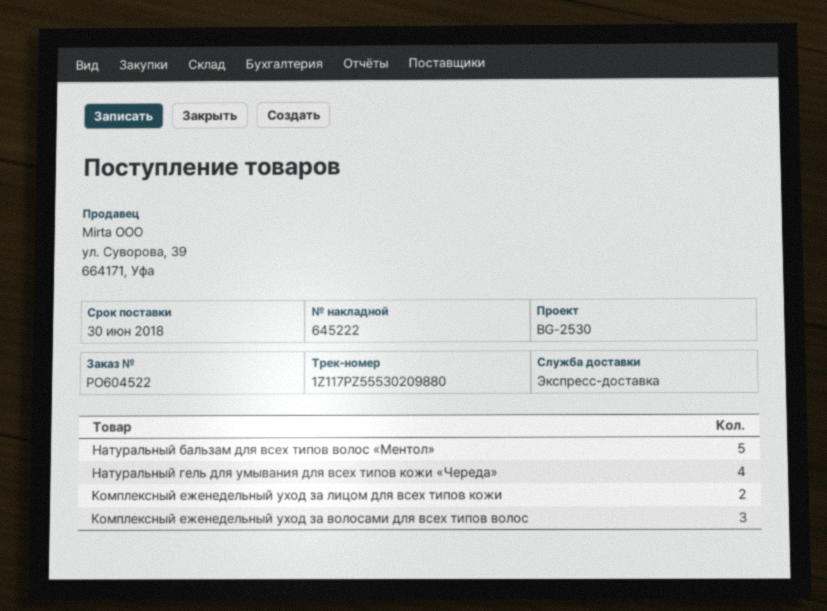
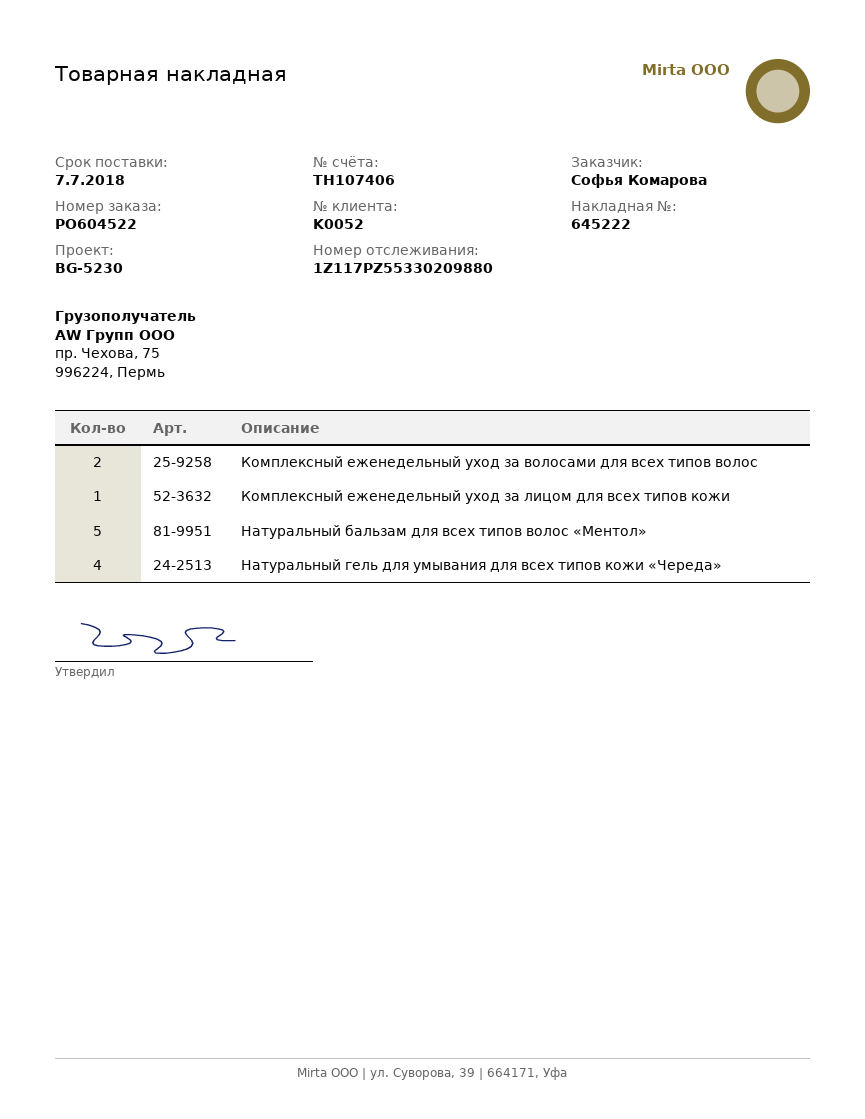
delivery date: 2018-06-30 -> 2018-07-07
reference: BG-2530 -> BG-5230
tracking number: 1Z117PZ55530209880 -> 1Z117PZ55330209880
Комплексный еженедельный уход за лицом для всех типов кожи: 2 -> 1
Комплексный еженедельный уход за волосами для всех типов волос: 3 -> 2

